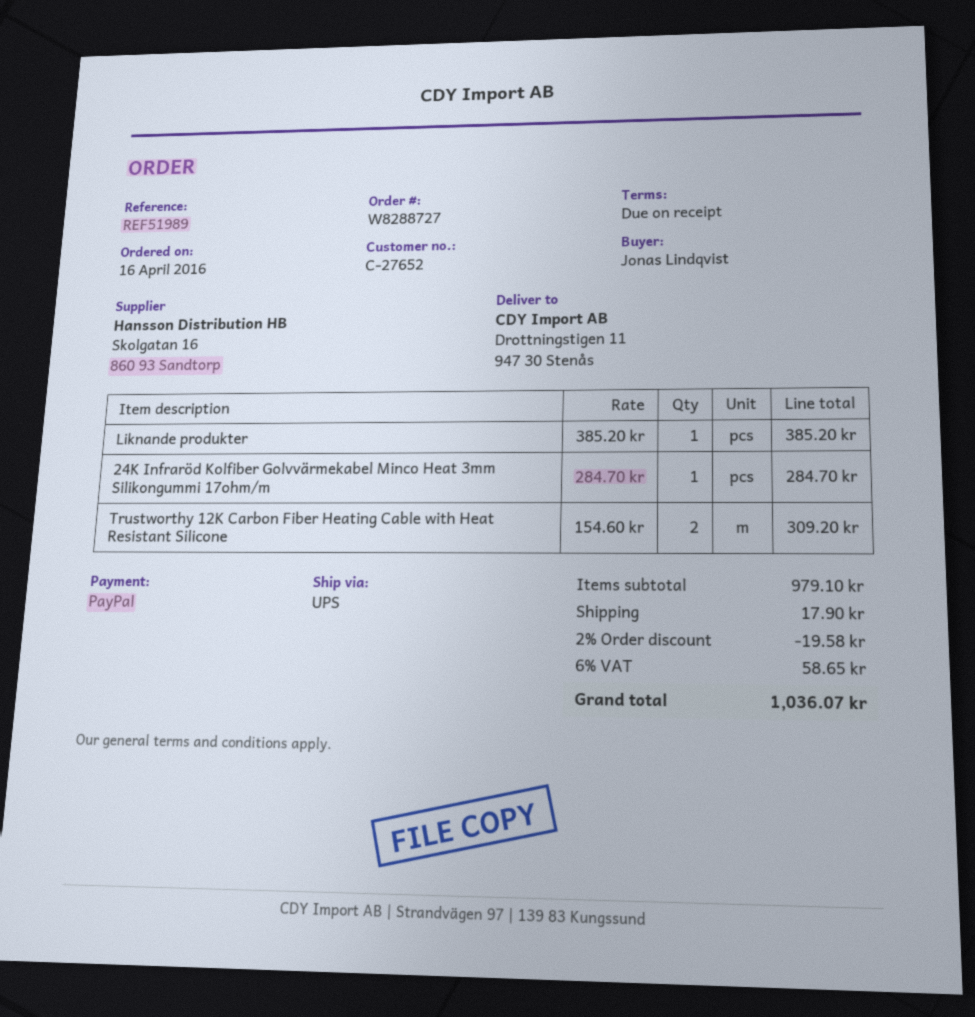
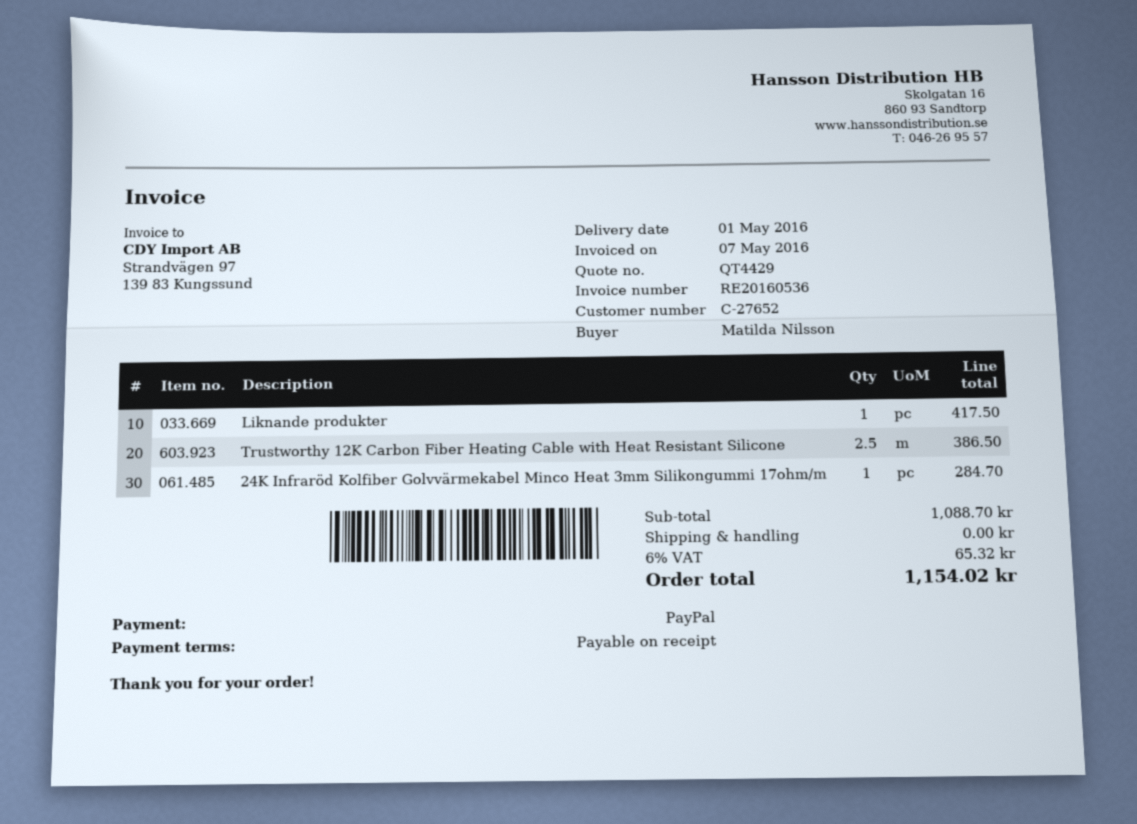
ordered by: Jonas Lindqvist -> Matilda Nilsson
Liknande produkter: 1 for 385.20 -> 1 for 417.50
Trustworthy 12K Carbon Fiber Heating Cable with Heat Resistant Silicone: 2 for 309.20 -> 2.5 for 386.50
subtotal: 979.10 -> 1088.70
discount: 2% = 19.58 -> none
shipping: 17.90 -> 0.00
tax: 6% = 58.65 -> 6% = 65.32
total: 1036.07 -> 1154.02

